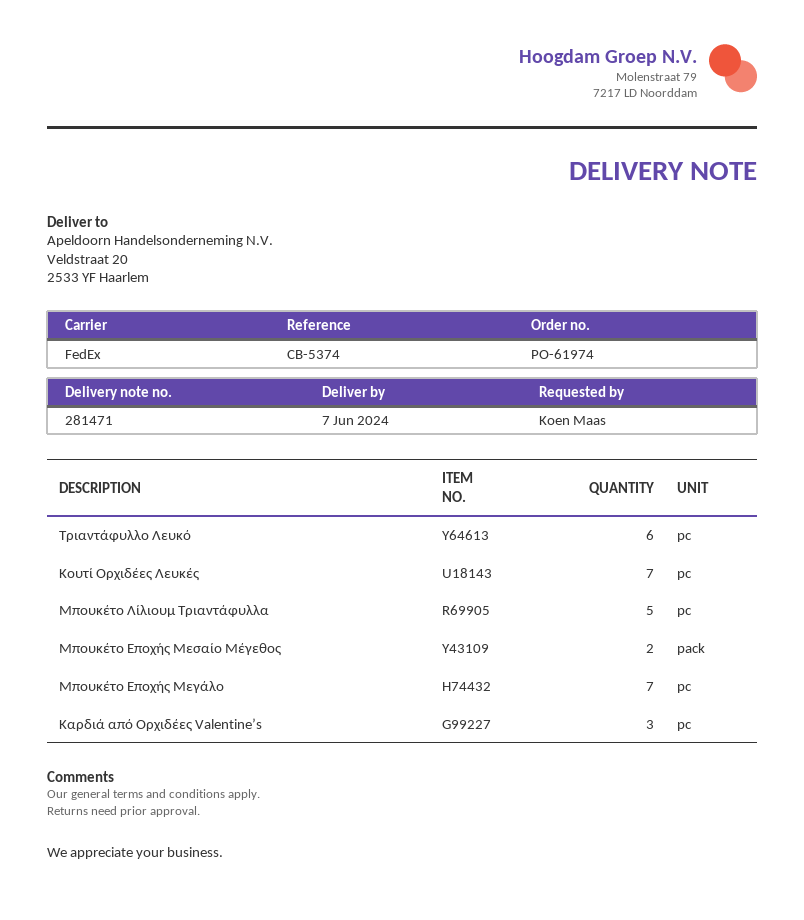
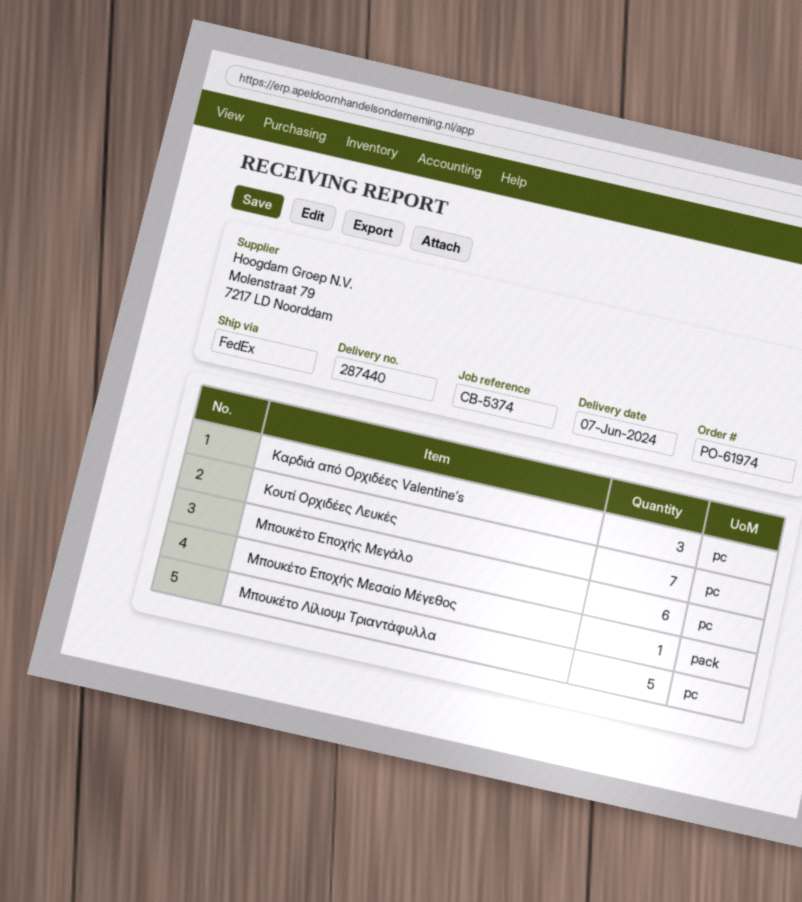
delivery note number: 281471 -> 287440
Τριαντάφυλλο Λευκό: 6 -> none
Μπουκέτο Εποχής Μεσαίο Μέγεθος: 2 -> 1
Μπουκέτο Εποχής Μεγάλο: 7 -> 6

